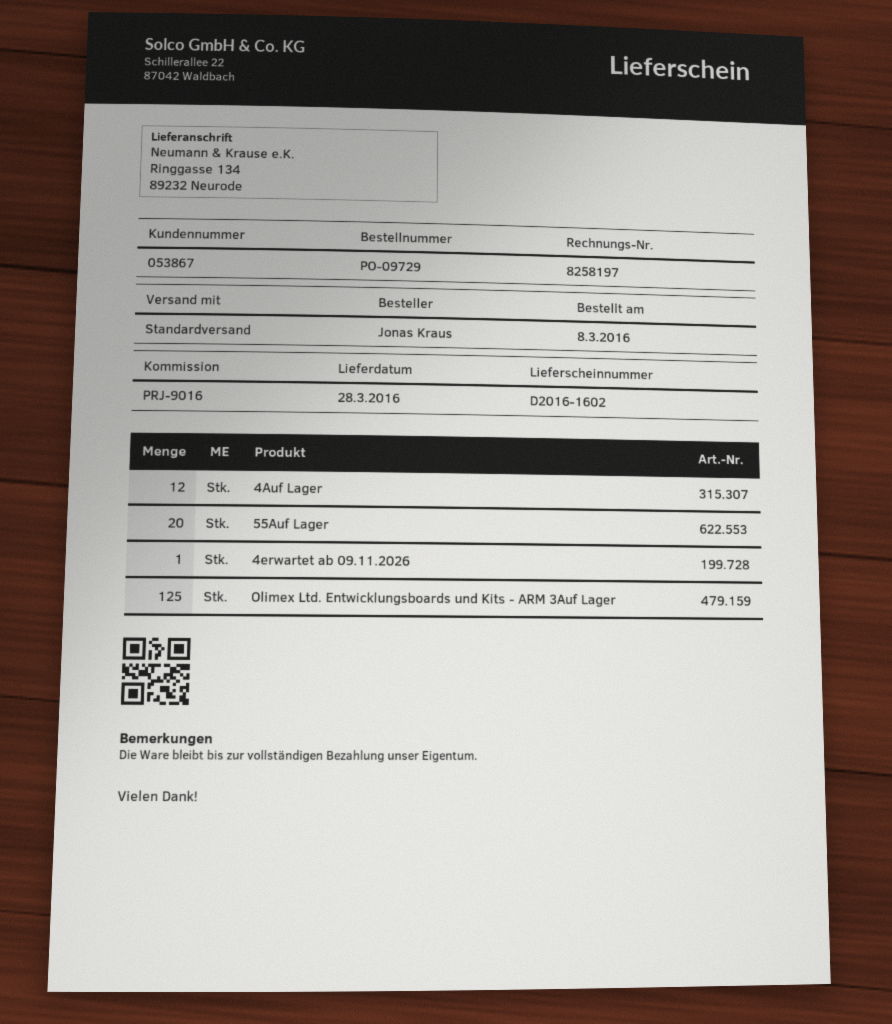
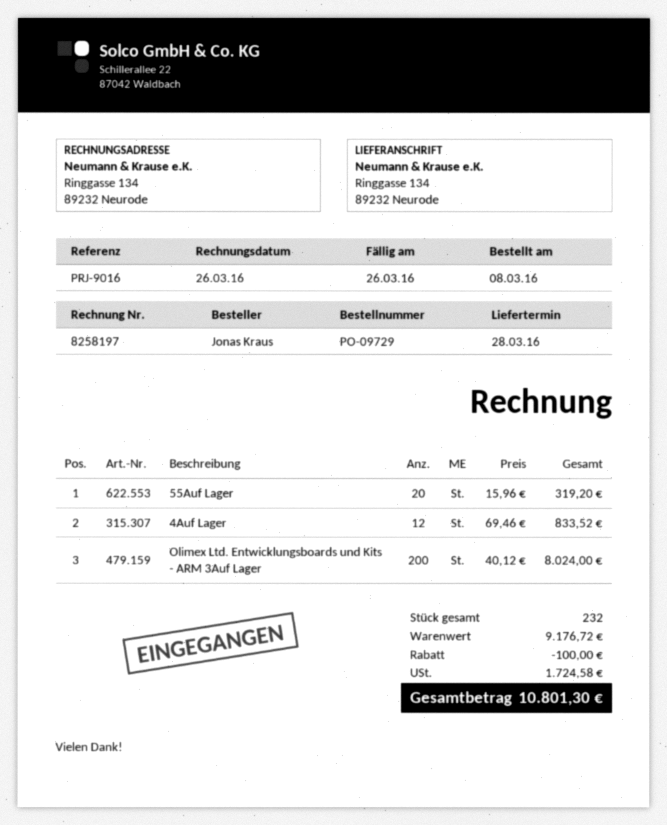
4erwartet ab 09.11.2026: 1 -> none
Olimex Ltd. Entwicklungsboards und Kits - ARM 3Auf Lager: 125 -> 200

